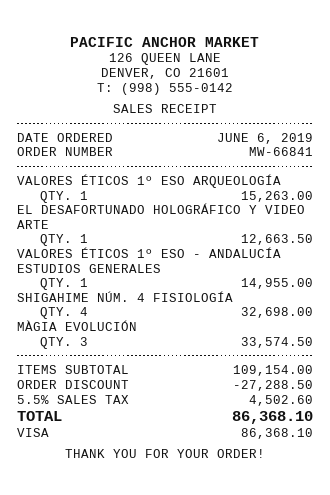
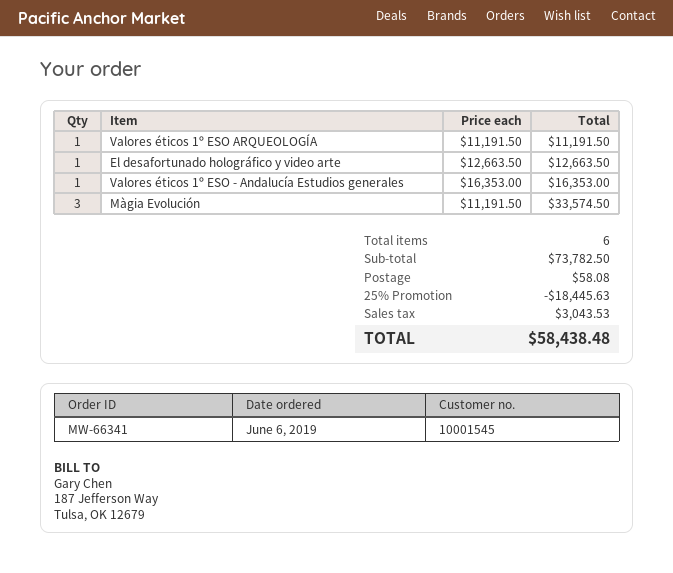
order number: MW-66841 -> MW-66341
VALORES ÉTICOS 1º ESO ARQUEOLOGÍA: 1 for 15263.00 -> 1 for 11191.50
VALORES ÉTICOS 1º ESO - ANDALUCÍA ESTUDIOS GENERALES: 1 for 14955.00 -> 1 for 16353.00
SHIGAHIME NÚM. 4 FISIOLOGÍA: 4 for 32698.00 -> none
subtotal: 109154.00 -> 73782.50
discount: 27288.50 -> 18445.63
shipping: none -> 58.08
tax: 4502.60 -> 3043.53
total: 86368.10 -> 58438.48

